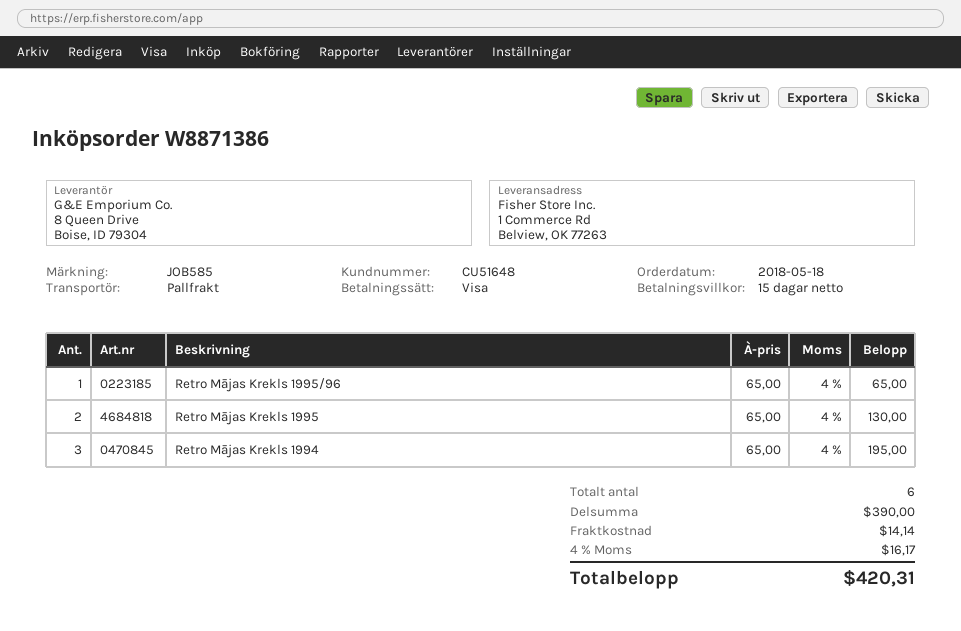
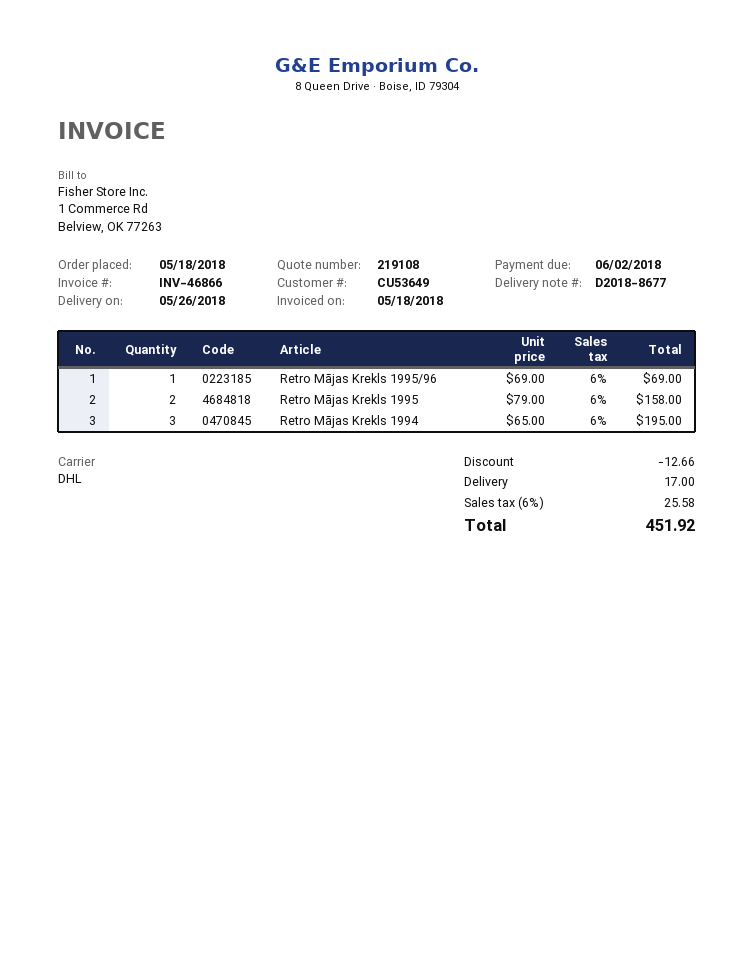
customer number: CU51648 -> CU53649
shipping method: pallet freight -> DHL
Retro Mājas Krekls 1995/96: 1 x 65.00 = 65.00 -> 1 x 69.00 = 69.00
Retro Mājas Krekls 1995: 2 x 65.00 = 130.00 -> 2 x 79.00 = 158.00
discount: none -> 12.66
shipping: 14.14 -> 17.00
tax: 4% = 16.17 -> 6% = 25.58
total: 420.31 -> 451.92

